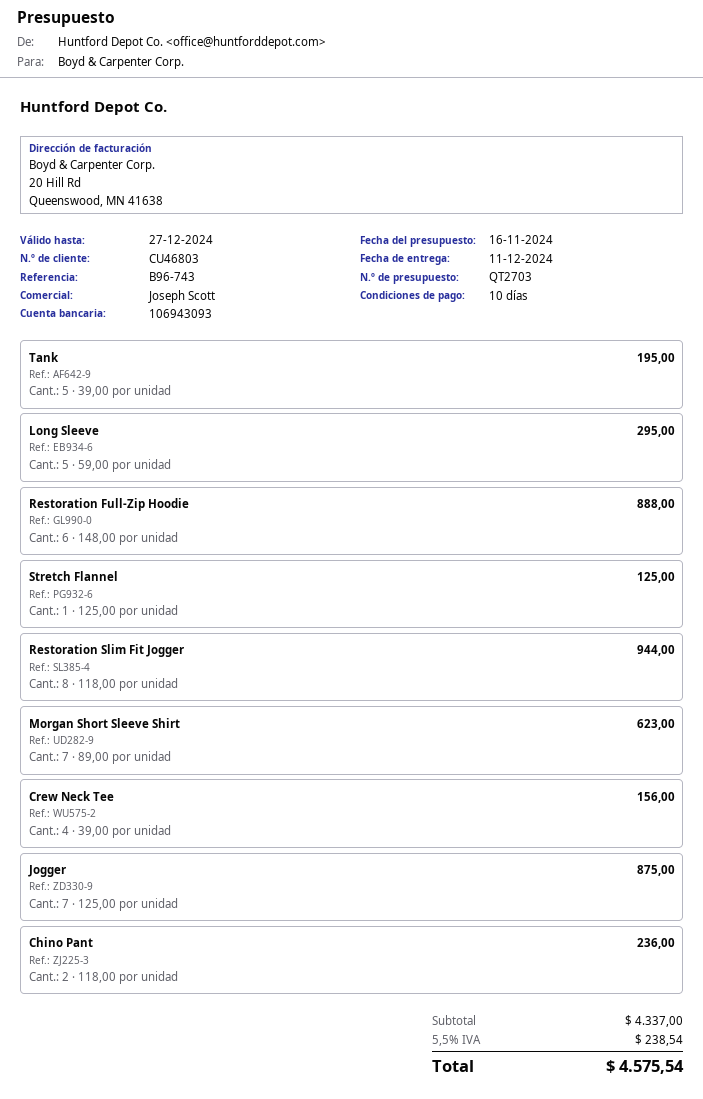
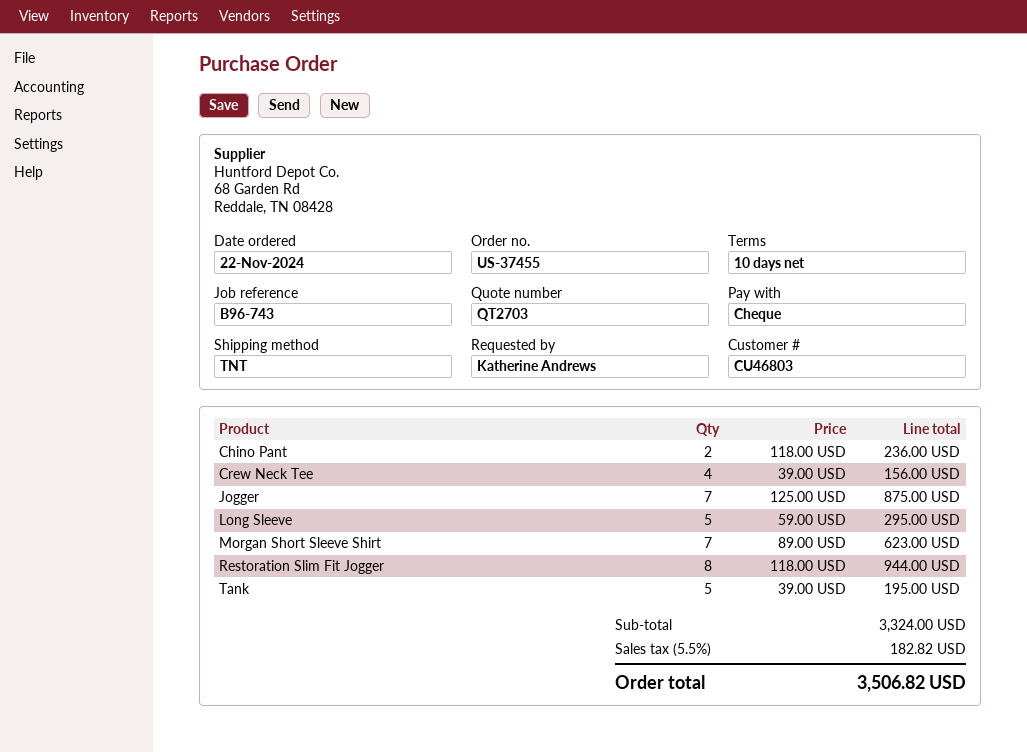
Restoration Full-Zip Hoodie: 6 x 148.00 = 888.00 -> none
Stretch Flannel: 1 x 125.00 = 125.00 -> none
subtotal: 4337.00 -> 3324.00
tax: 5.5% = 238.54 -> 5.5% = 182.82
total: 4575.54 -> 3506.82

